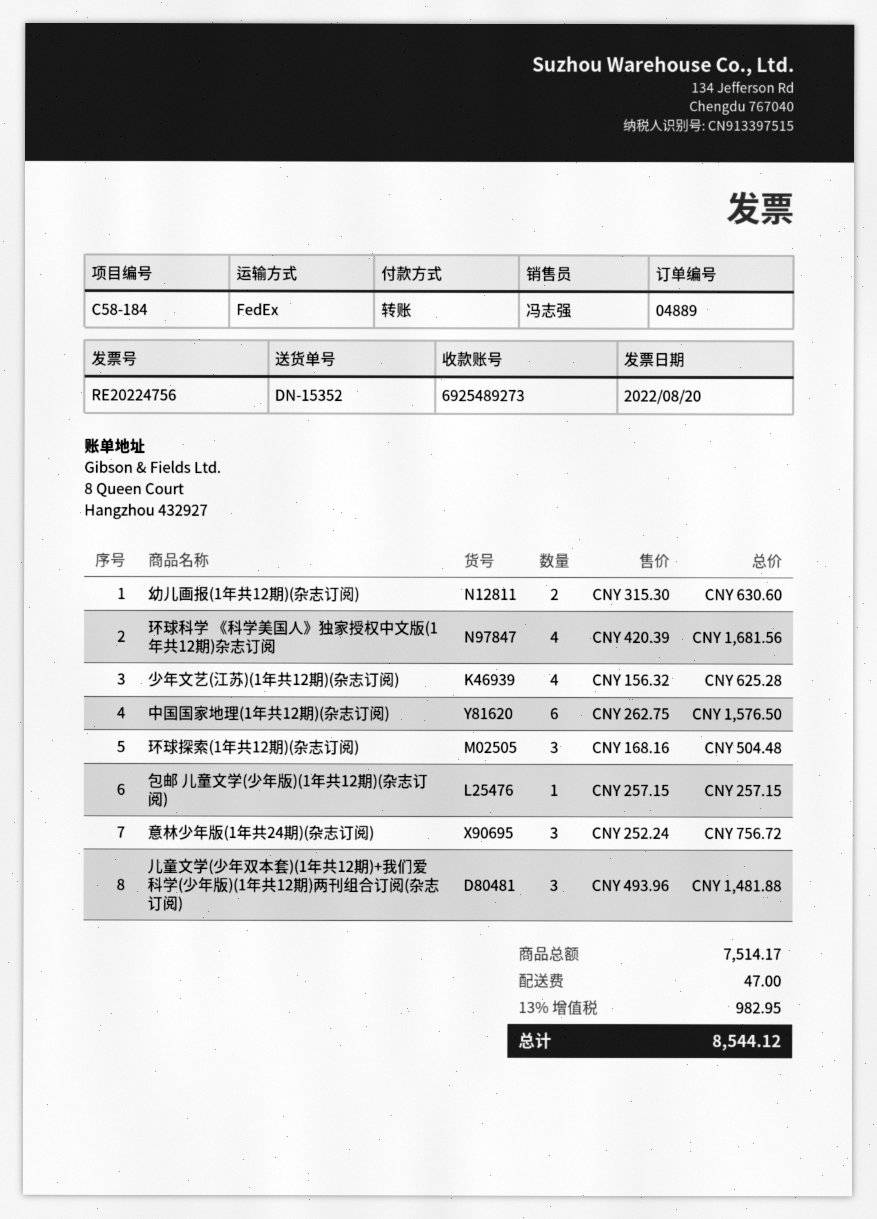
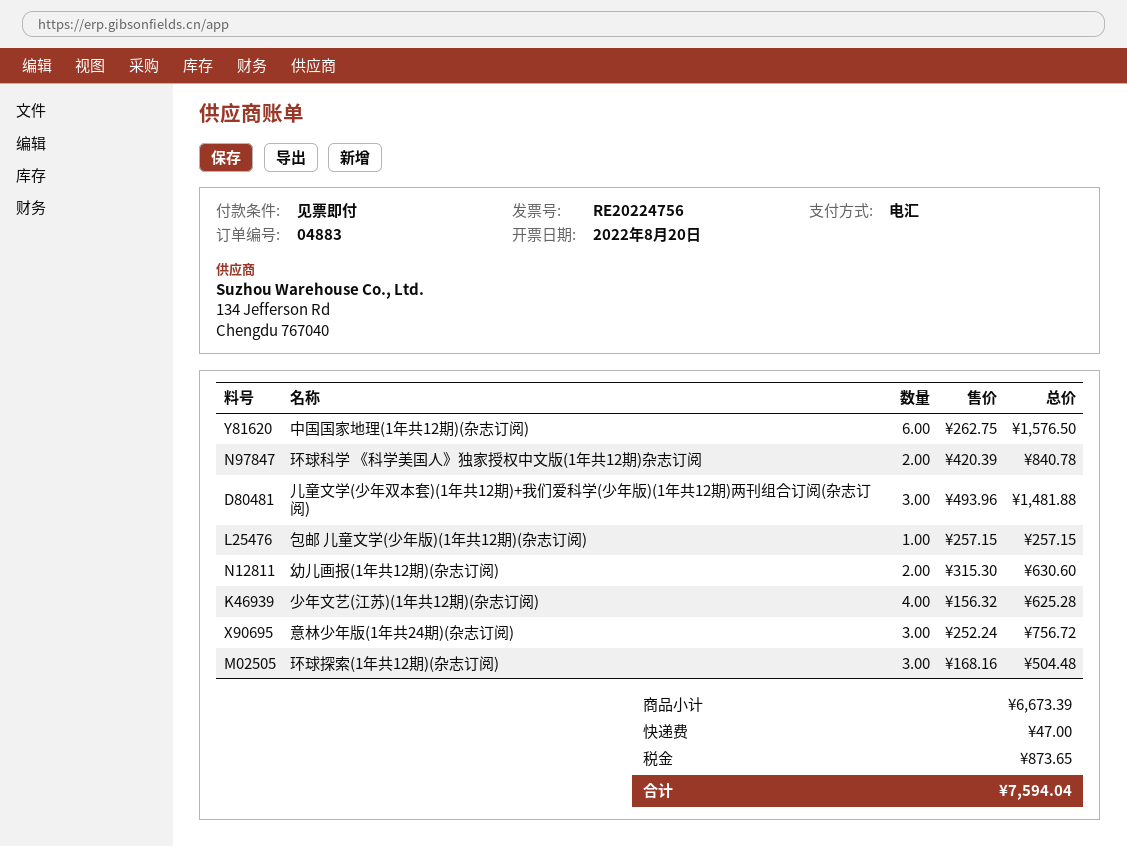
order number: 04889 -> 04883
环球科学 《科学美国人》独家授权中文版(1年共12期)杂志订阅: 4 x 420.39 = 1681.56 -> 2 x 420.39 = 840.78
subtotal: 7514.17 -> 6673.39
tax: 982.95 -> 873.65
total: 8544.12 -> 7594.04

